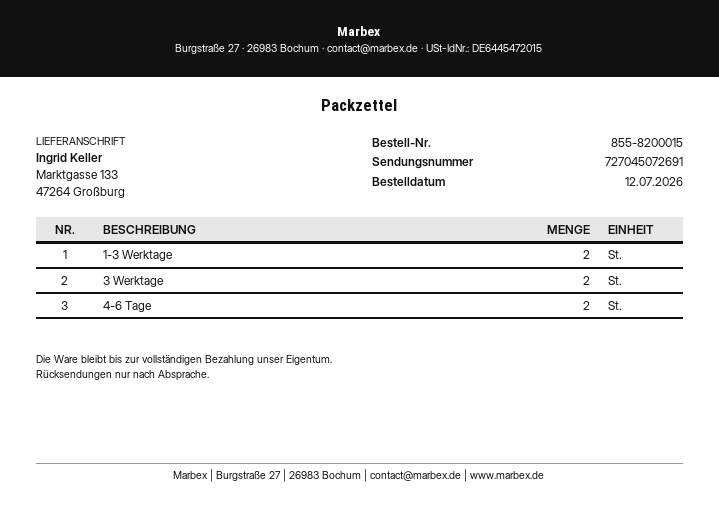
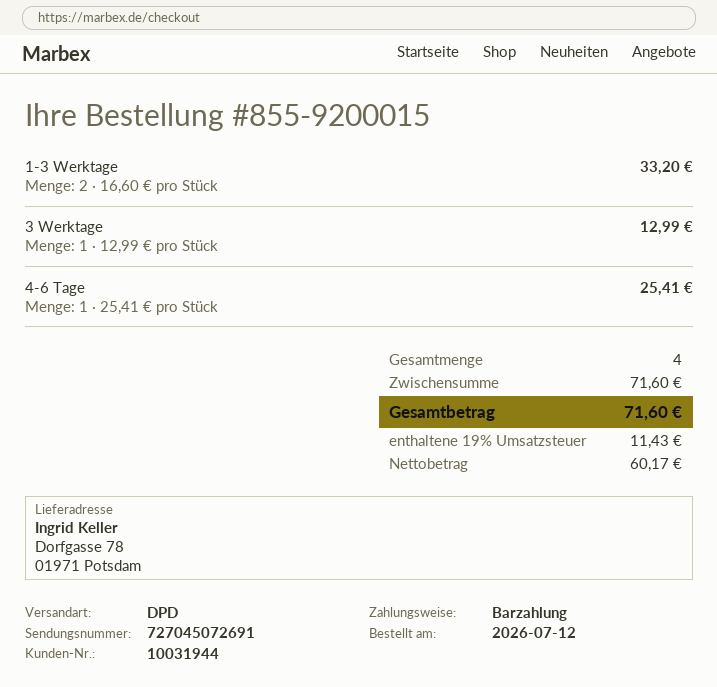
order number: 855-8200015 -> 855-9200015
ship to: Marktgasse 133, 47264 Großburg -> Dorfgasse 78, 01971 Potsdam
3 Werktage: 2 -> 1
4-6 Tage: 2 -> 1

